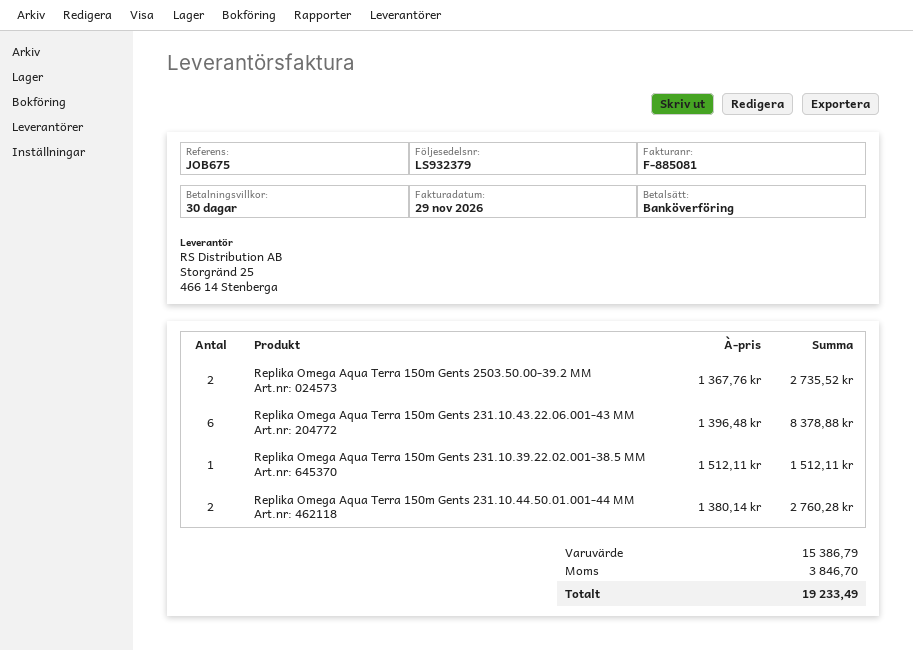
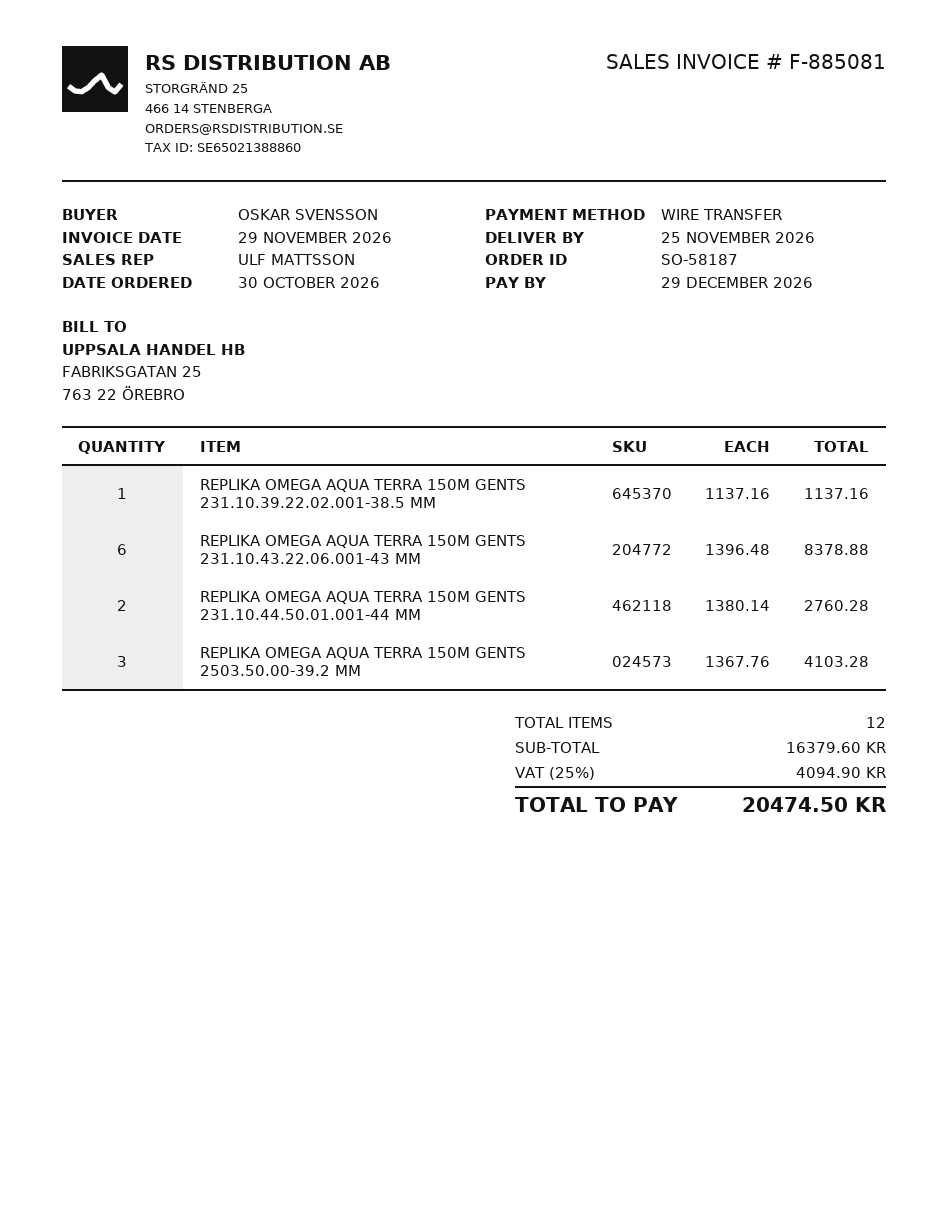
Replika Omega Aqua Terra 150m Gents 2503.50.00-39.2 MM: 2 x 1367.76 = 2735.52 -> 3 x 1367.76 = 4103.28
Replika Omega Aqua Terra 150m Gents 231.10.39.22.02.001-38.5 MM: 1 x 1512.11 = 1512.11 -> 1 x 1137.16 = 1137.16
subtotal: 15386.79 -> 16379.60
tax: 3846.70 -> 4094.90
total: 19233.49 -> 20474.50

